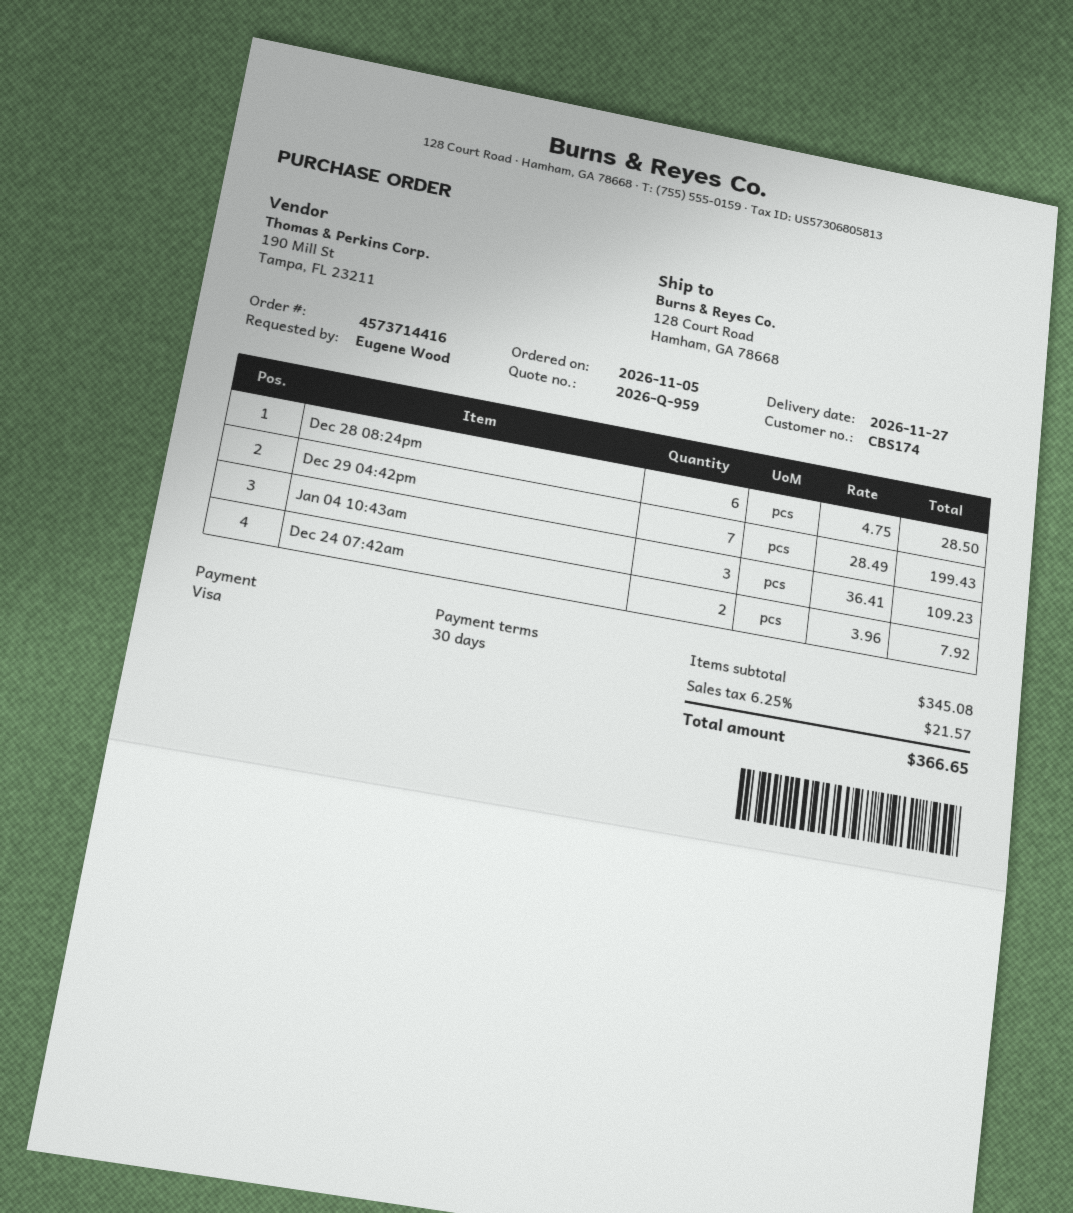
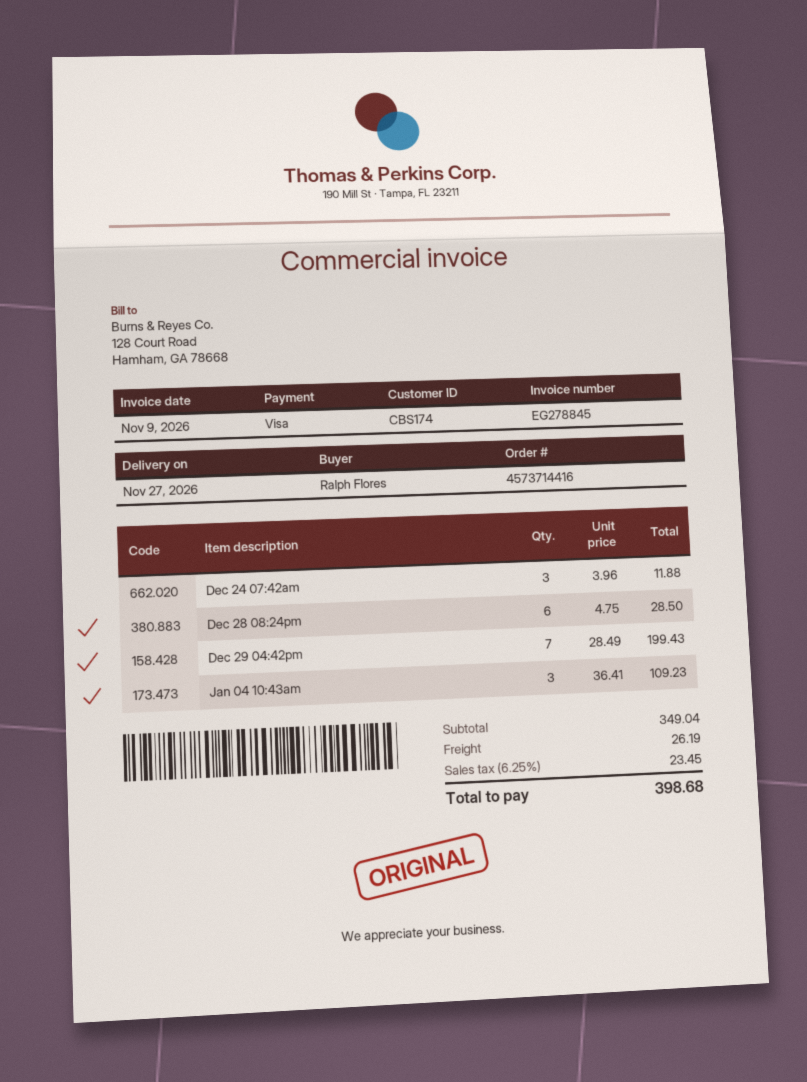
ordered by: Eugene Wood -> Ralph Flores
Dec 24 07:42am: 2 x 3.96 = 7.92 -> 3 x 3.96 = 11.88
subtotal: 345.08 -> 349.04
shipping: none -> 26.19
tax: 6.25% = 21.57 -> 6.25% = 23.45
total: 366.65 -> 398.68

